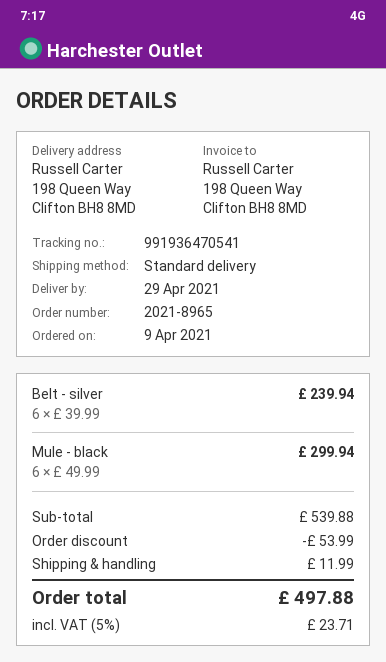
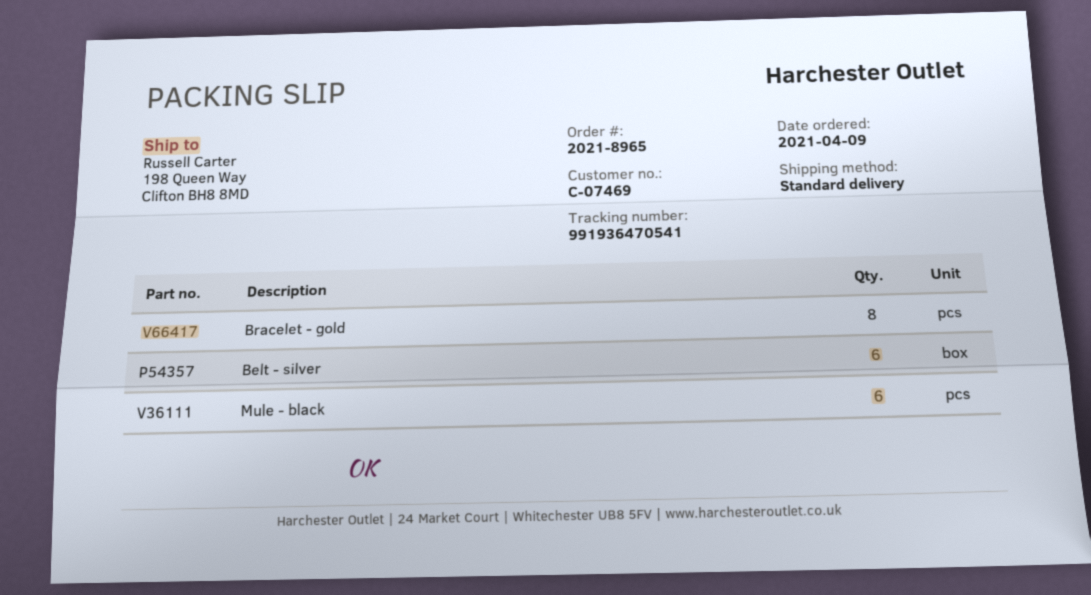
Bracelet - gold: none -> 8

